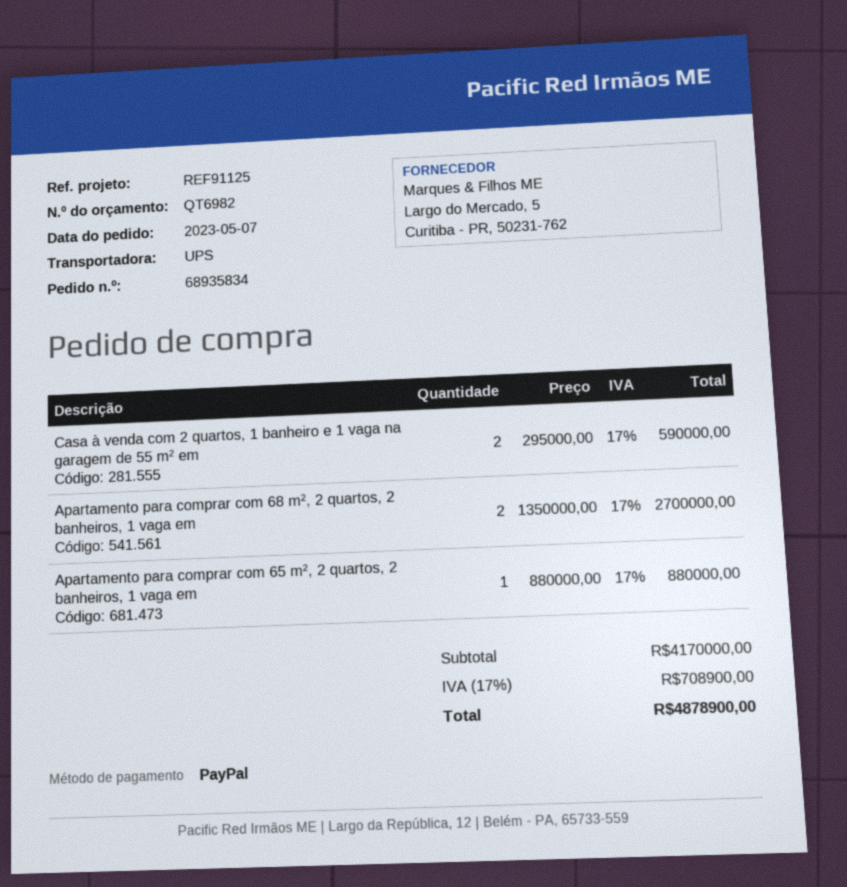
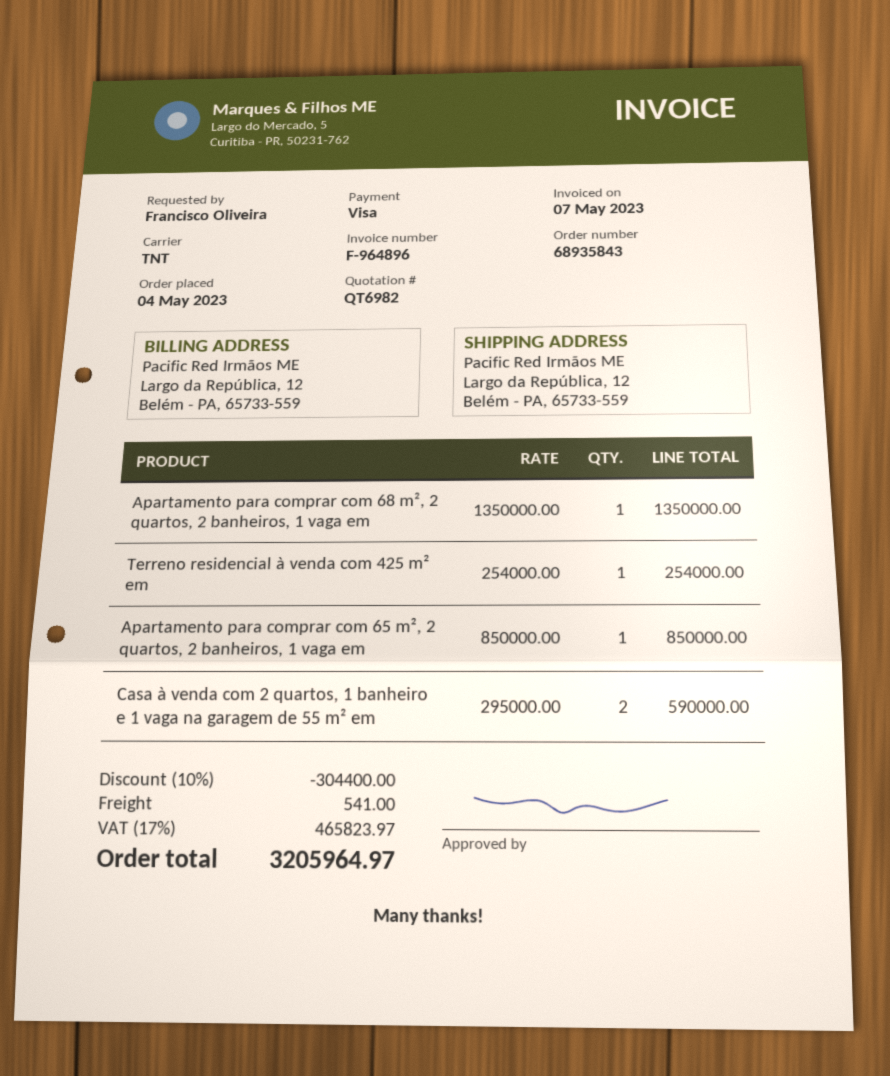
order number: 68935834 -> 68935843
order date: 2023-05-07 -> 2023-05-04
payment method: PayPal -> Visa
shipping method: UPS -> TNT
Apartamento para comprar com 68 m², 2 quartos, 2 banheiros, 1 vaga em: 2 x 1350000.00 = 2700000.00 -> 1 x 1350000.00 = 1350000.00
Apartamento para comprar com 65 m², 2 quartos, 2 banheiros, 1 vaga em: 1 x 880000.00 = 880000.00 -> 1 x 850000.00 = 850000.00
Terreno residencial à venda com 425 m² em: none -> 1 x 254000.00 = 254000.00
discount: none -> 10% = 304400.00
shipping: none -> 541.00
tax: 17% = 708900.00 -> 17% = 465823.97
total: 4878900.00 -> 3205964.97

